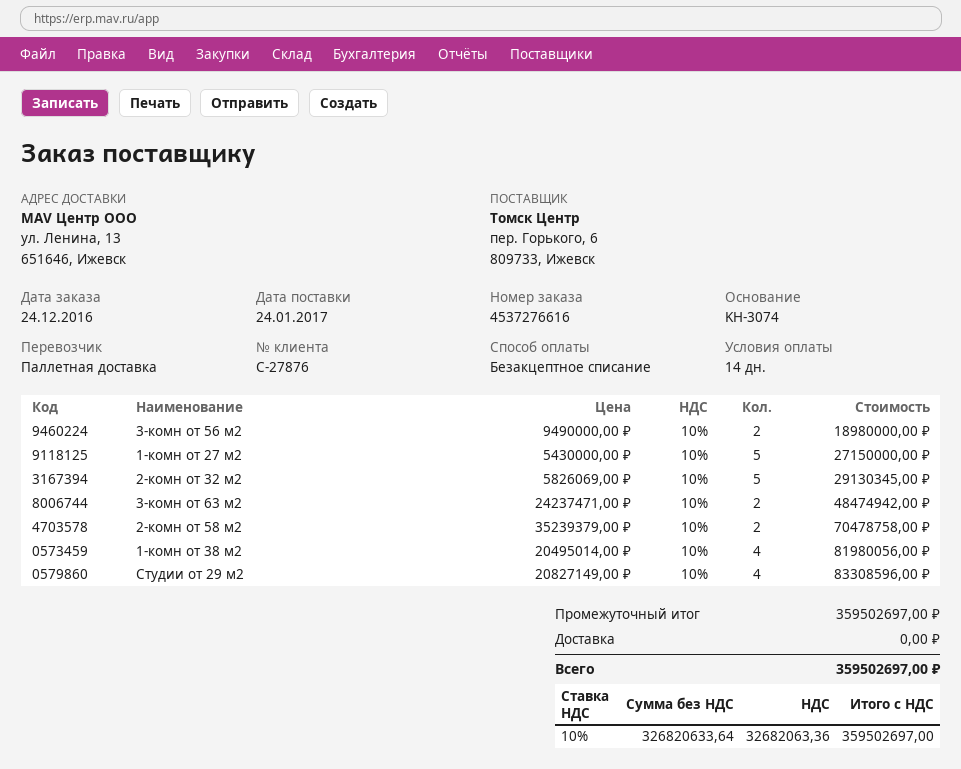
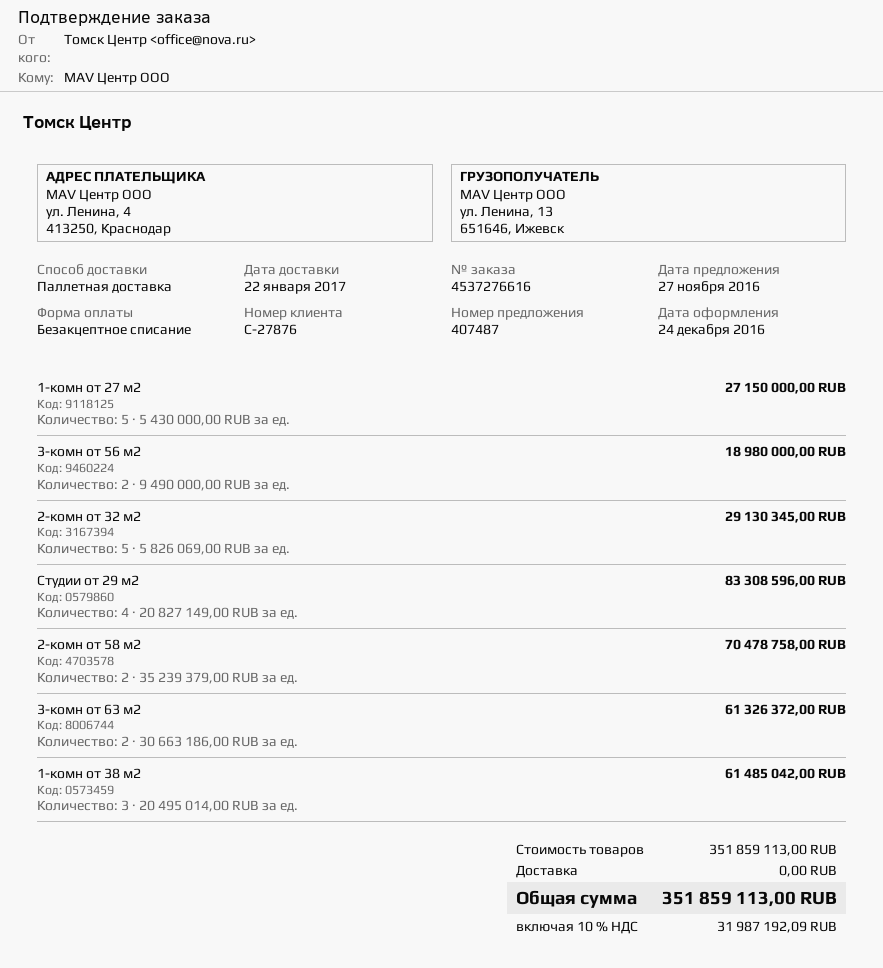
delivery date: 2017-01-24 -> 2017-01-22
3-комн от 63 м2: 2 x 24237471.00 = 48474942.00 -> 2 x 30663186.00 = 61326372.00
1-комн от 38 м2: 4 x 20495014.00 = 81980056.00 -> 3 x 20495014.00 = 61485042.00
subtotal: 359502697.00 -> 351859113.00
tax: 10% = 32682063.36 -> 10% = 31987192.09
total: 359502697.00 -> 351859113.00

